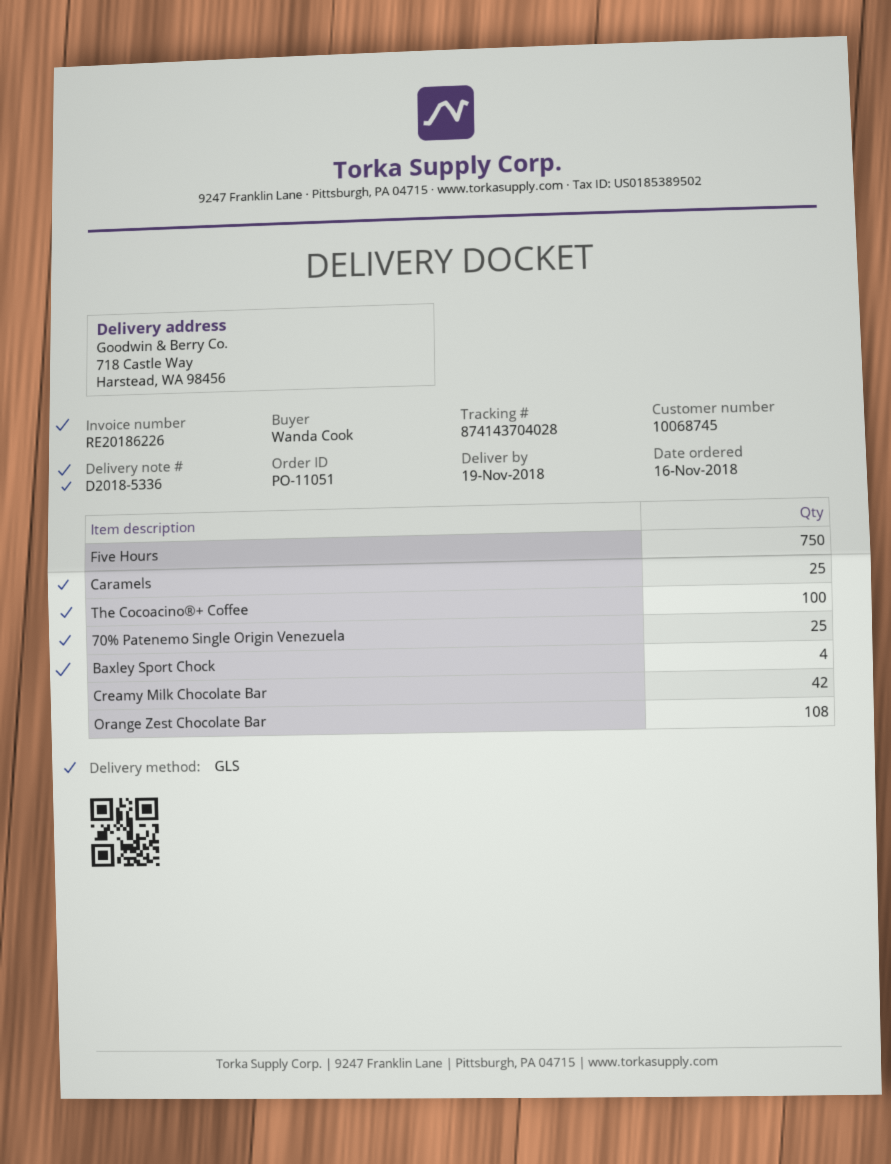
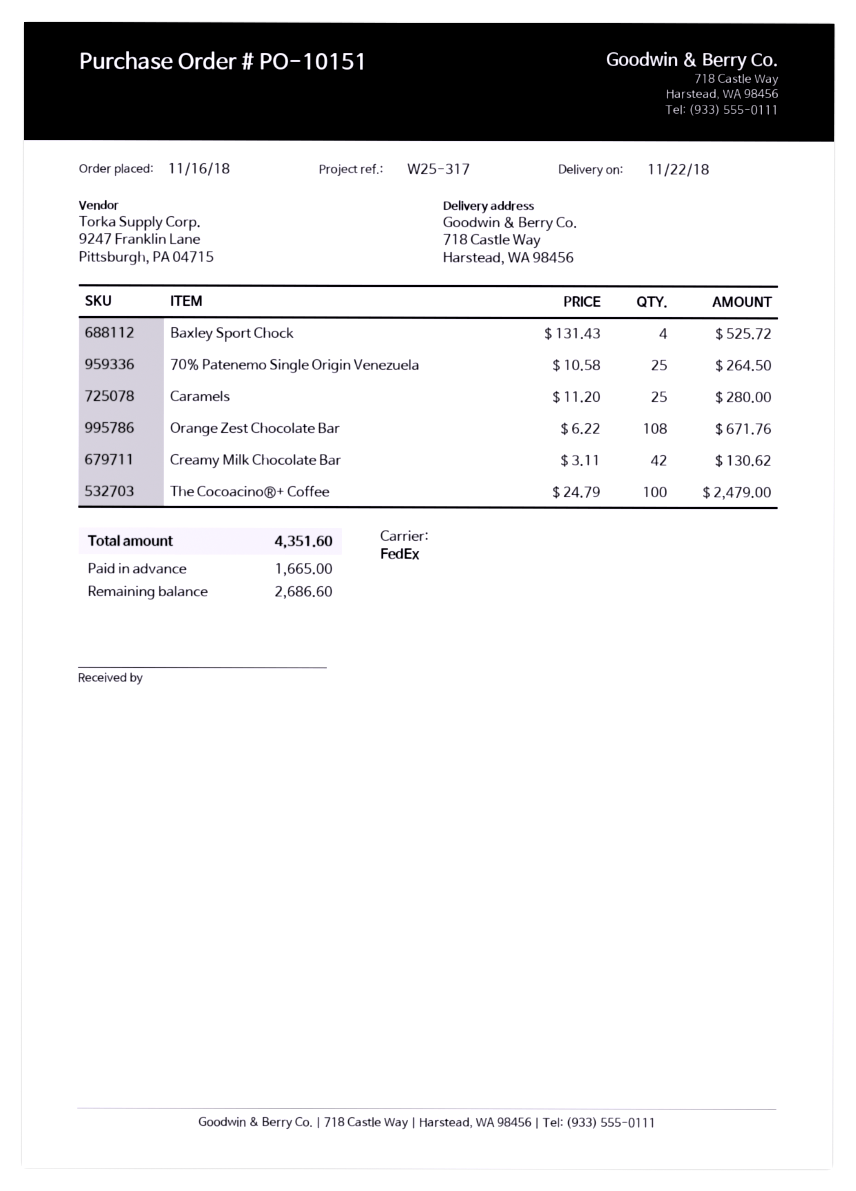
order number: PO-11051 -> PO-10151
delivery date: 2018-11-19 -> 2018-11-22
shipping method: GLS -> FedEx
Five Hours: 750 -> none

